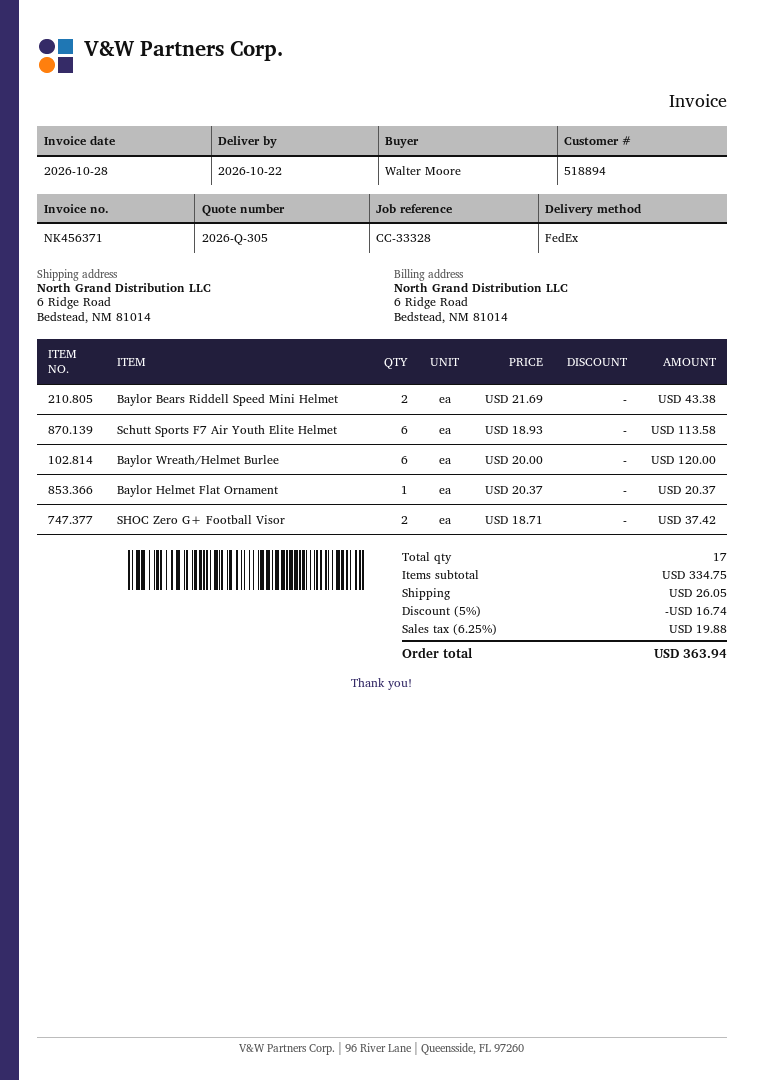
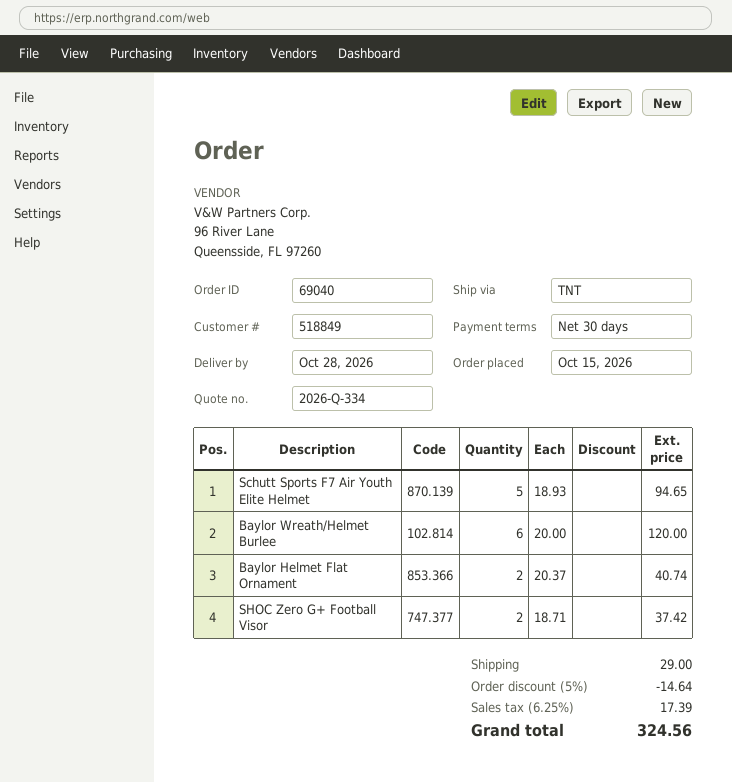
quote number: 2026-Q-305 -> 2026-Q-334
delivery date: 2026-10-22 -> 2026-10-28
customer number: 518894 -> 518849
shipping method: FedEx -> TNT
Baylor Bears Riddell Speed Mini Helmet: 2 x 21.69 = 43.38 -> none
Schutt Sports F7 Air Youth Elite Helmet: 6 x 18.93 = 113.58 -> 5 x 18.93 = 94.65
Baylor Helmet Flat Ornament: 1 x 20.37 = 20.37 -> 2 x 20.37 = 40.74
discount: 5% = 16.74 -> 5% = 14.64
shipping: 26.05 -> 29.00
tax: 6.25% = 19.88 -> 6.25% = 17.39
total: 363.94 -> 324.56

